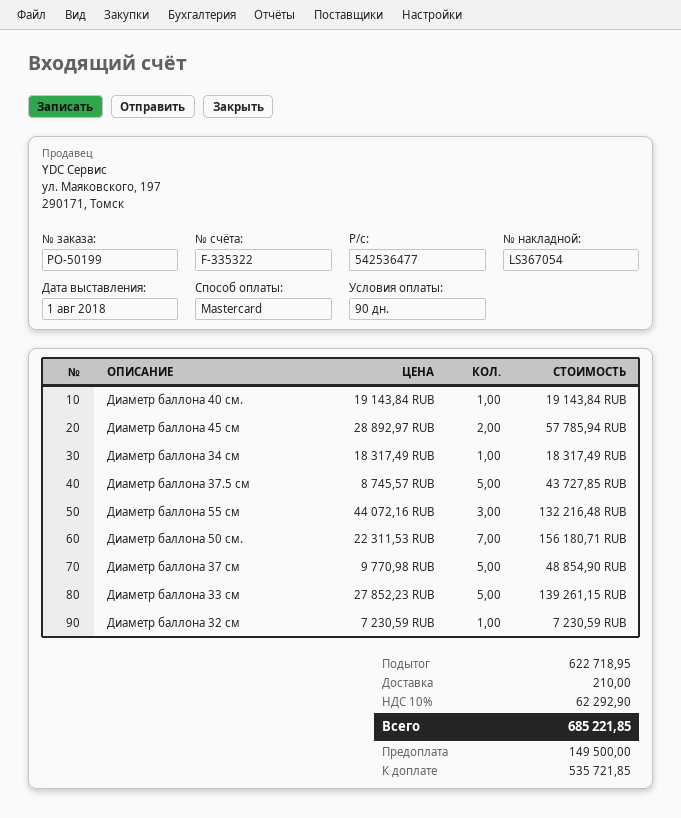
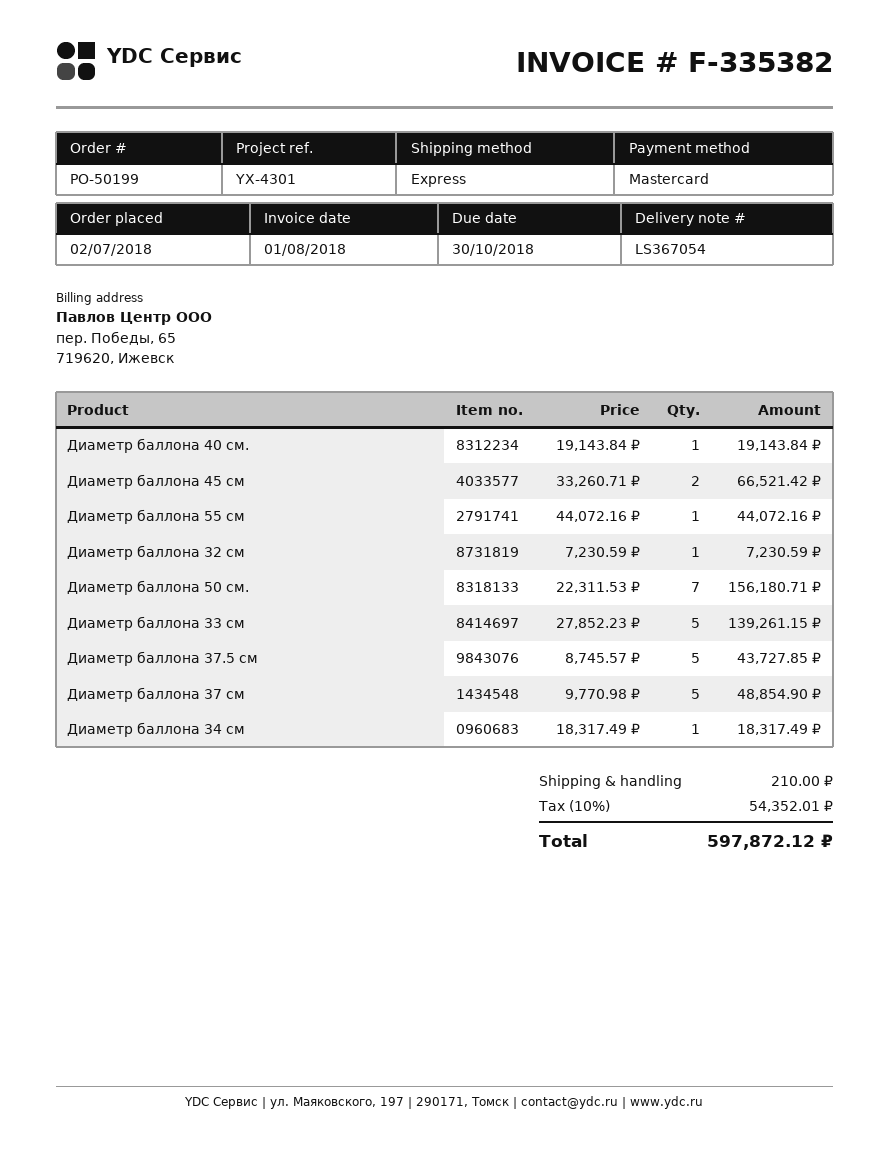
invoice number: F-335322 -> F-335382
Диаметр баллона 45 см: 2 x 28892.97 = 57785.94 -> 2 x 33260.71 = 66521.42
Диаметр баллона 55 см: 3 x 44072.16 = 132216.48 -> 1 x 44072.16 = 44072.16
tax: 10% = 62292.90 -> 10% = 54352.01
total: 685221.85 -> 597872.12

